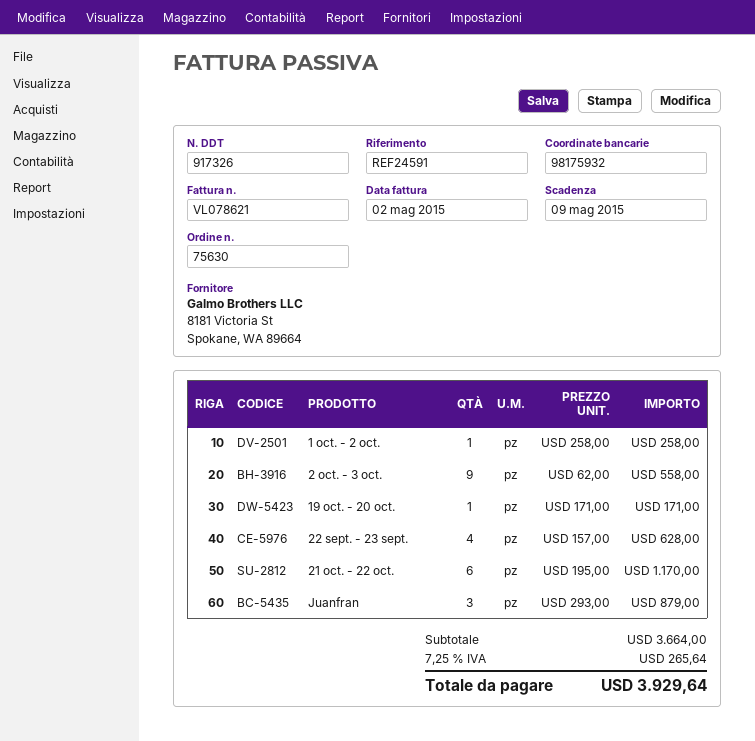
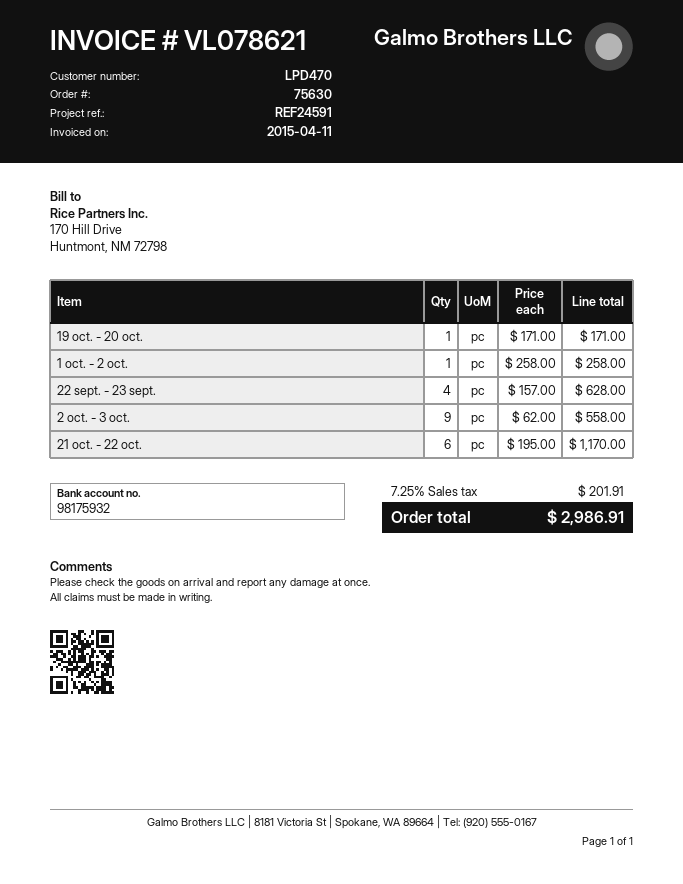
invoice date: 2015-05-02 -> 2015-04-11
Juanfran: 3 x 293.00 = 879.00 -> none
tax: 7.25% = 265.64 -> 7.25% = 201.91
total: 3929.64 -> 2986.91

